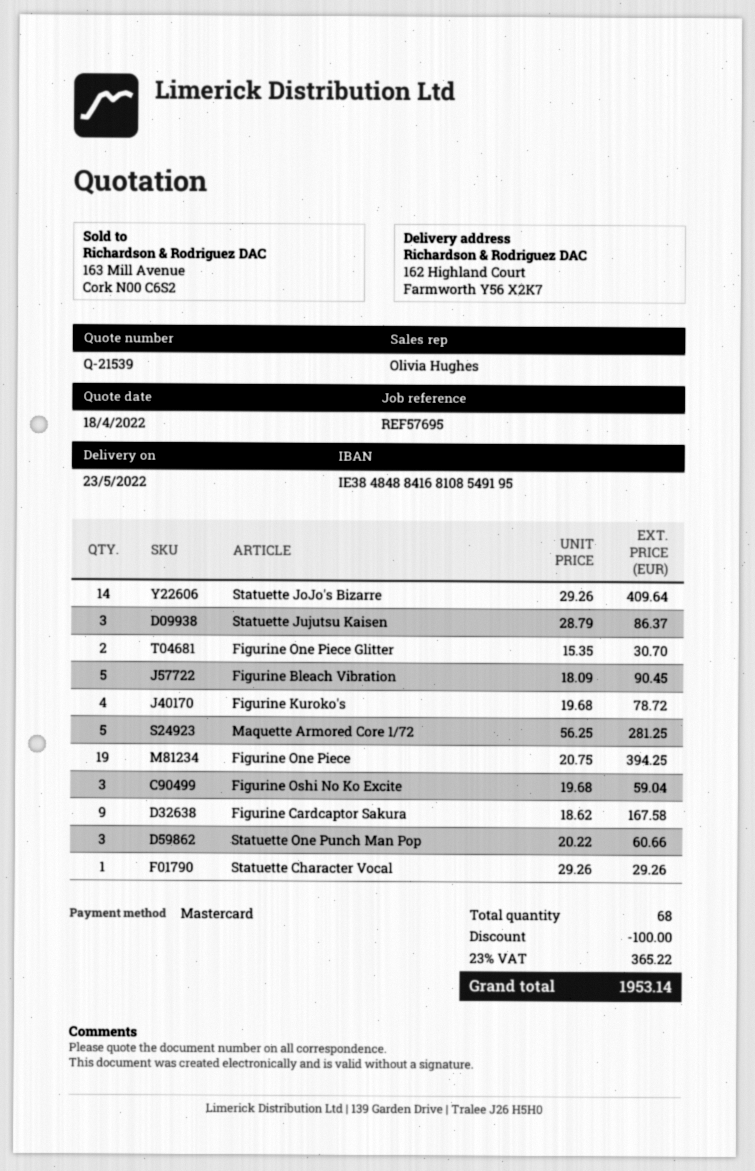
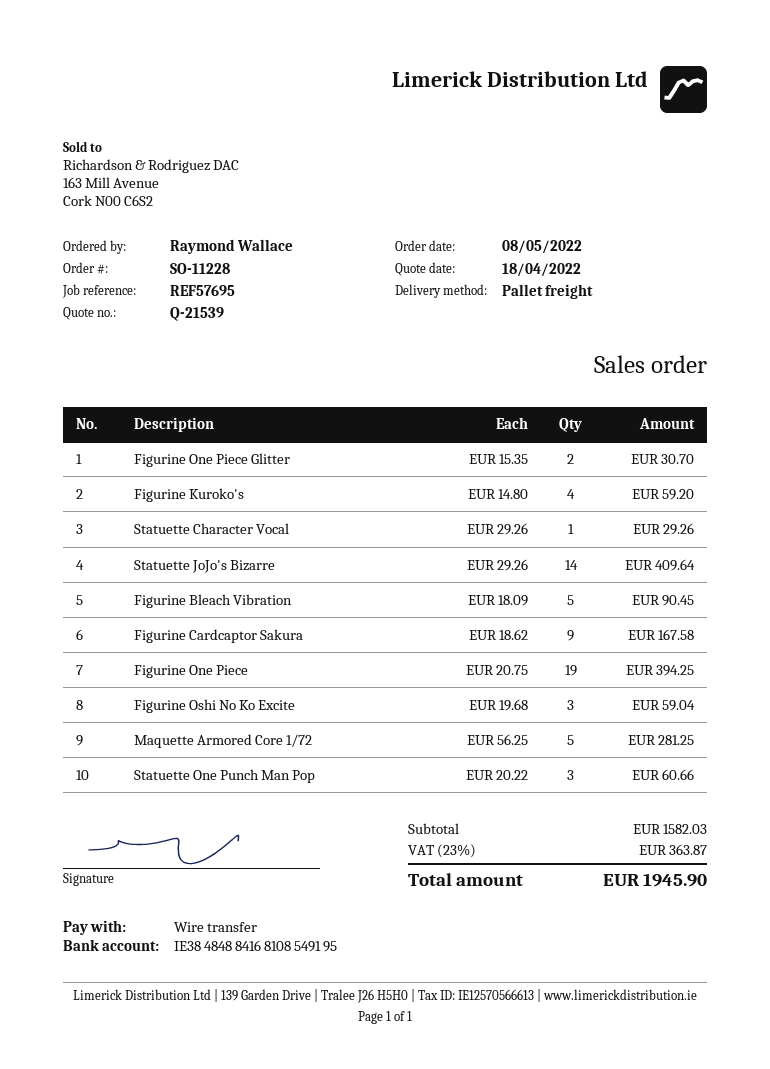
payment method: Mastercard -> bank transfer
Statuette Jujutsu Kaisen: 3 x 28.79 = 86.37 -> none
Figurine Kuroko's: 4 x 19.68 = 78.72 -> 4 x 14.80 = 59.20
discount: 100.00 -> none
tax: 23% = 365.22 -> 23% = 363.87
total: 1953.14 -> 1945.90

